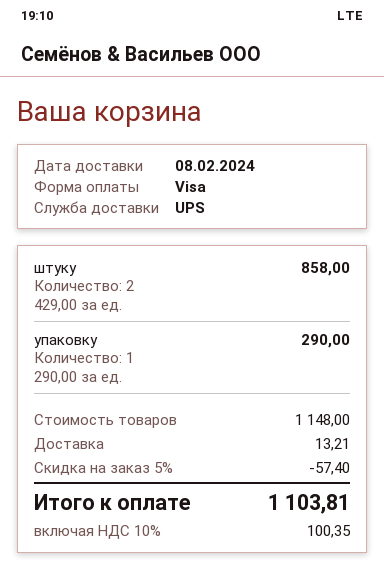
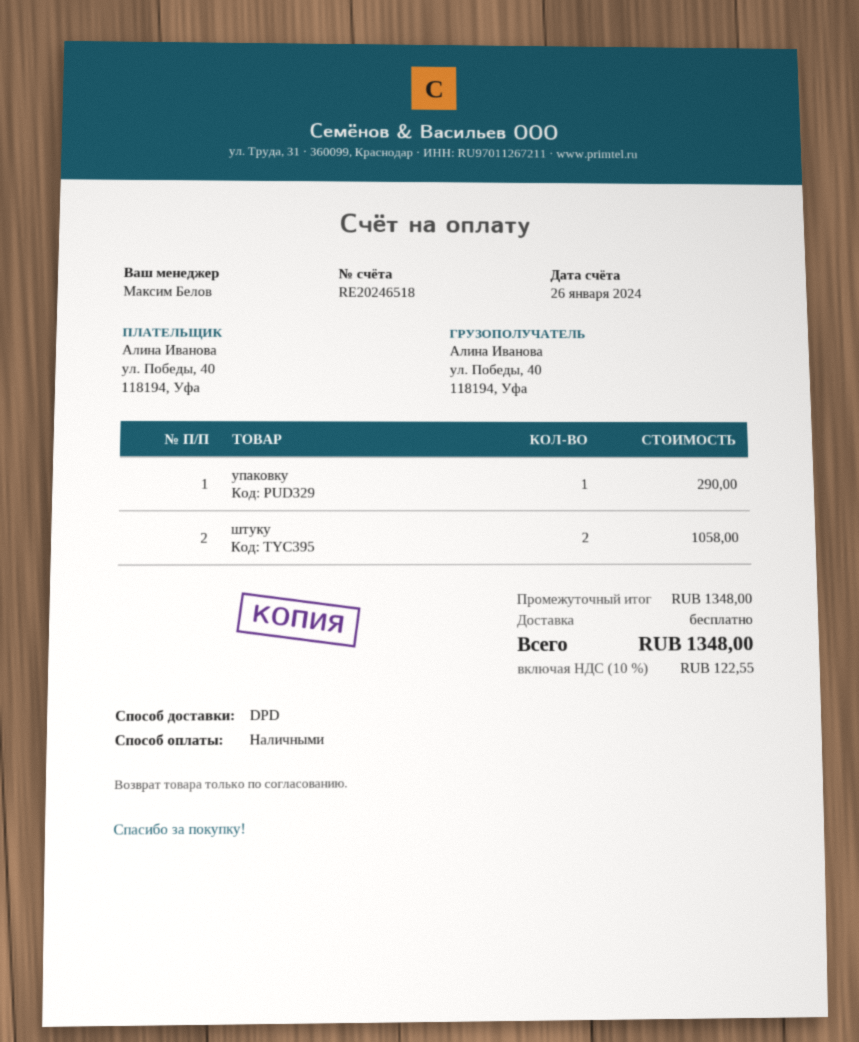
payment method: Visa -> cash
shipping method: UPS -> DPD
штуку: 2 for 858.00 -> 2 for 1058.00
subtotal: 1148.00 -> 1348.00
discount: 5% = 57.40 -> none
shipping: 13.21 -> 0.00
tax: 10% = 100.35 -> 10% = 122.55
total: 1103.81 -> 1348.00

